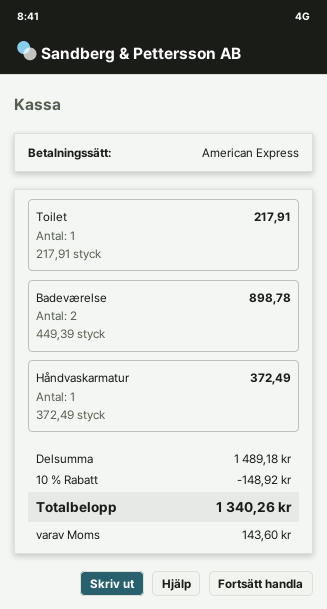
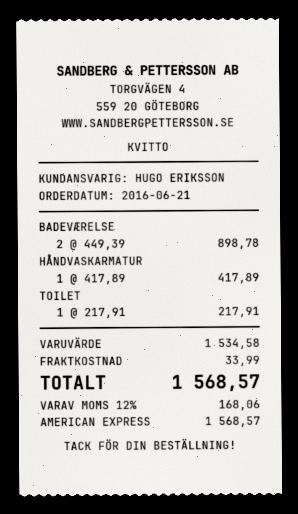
Håndvaskarmatur: 1 x 372.49 = 372.49 -> 1 x 417.89 = 417.89
subtotal: 1489.18 -> 1534.58
discount: 10% = 148.92 -> none
shipping: none -> 33.99
tax: 143.60 -> 168.06
total: 1340.26 -> 1568.57

